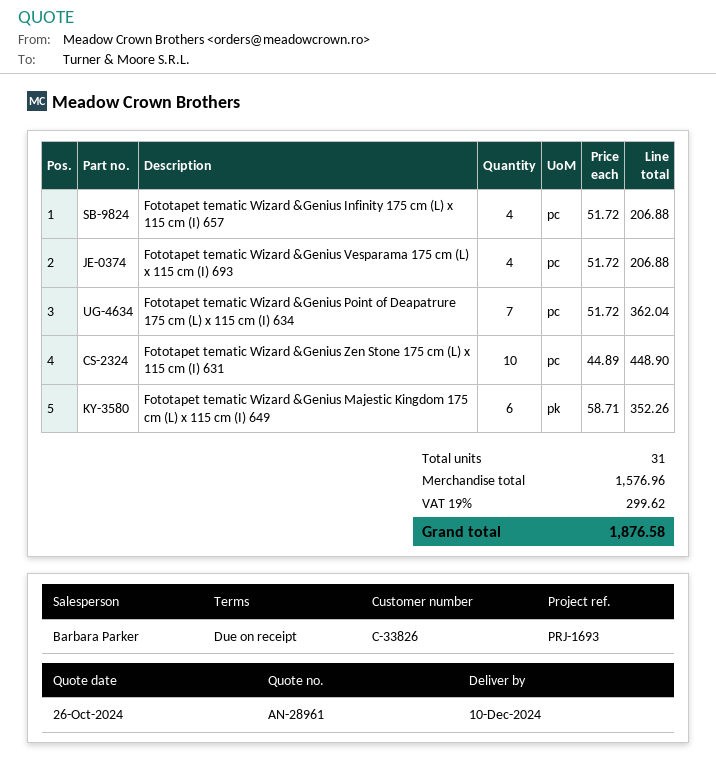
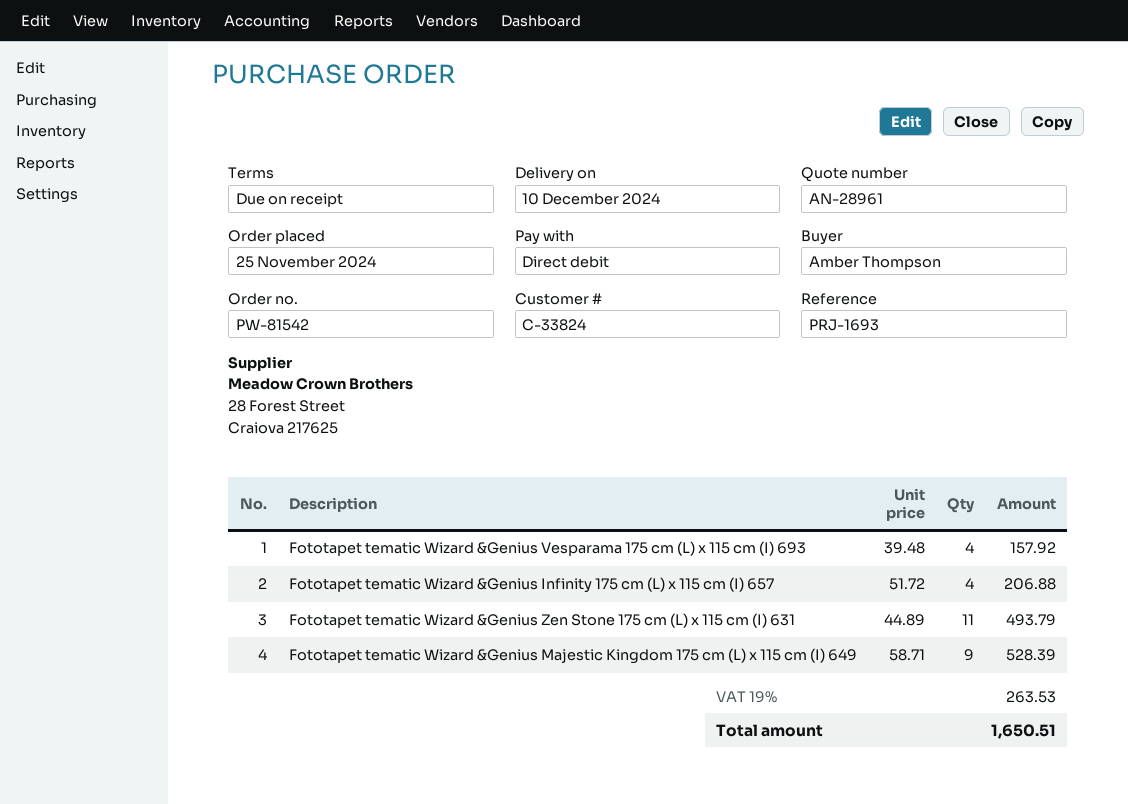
customer number: C-33826 -> C-33824
Fototapet tematic Wizard &Genius Vesparama 175 cm (L) x 115 cm (I) 693: 4 x 51.72 = 206.88 -> 4 x 39.48 = 157.92
Fototapet tematic Wizard &Genius Point of Deapatrure 175 cm (L) x 115 cm (I) 634: 7 x 51.72 = 362.04 -> none
Fototapet tematic Wizard &Genius Zen Stone 175 cm (L) x 115 cm (I) 631: 10 x 44.89 = 448.90 -> 11 x 44.89 = 493.79
Fototapet tematic Wizard &Genius Majestic Kingdom 175 cm (L) x 115 cm (I) 649: 6 x 58.71 = 352.26 -> 9 x 58.71 = 528.39
tax: 19% = 299.62 -> 19% = 263.53
total: 1876.58 -> 1650.51

